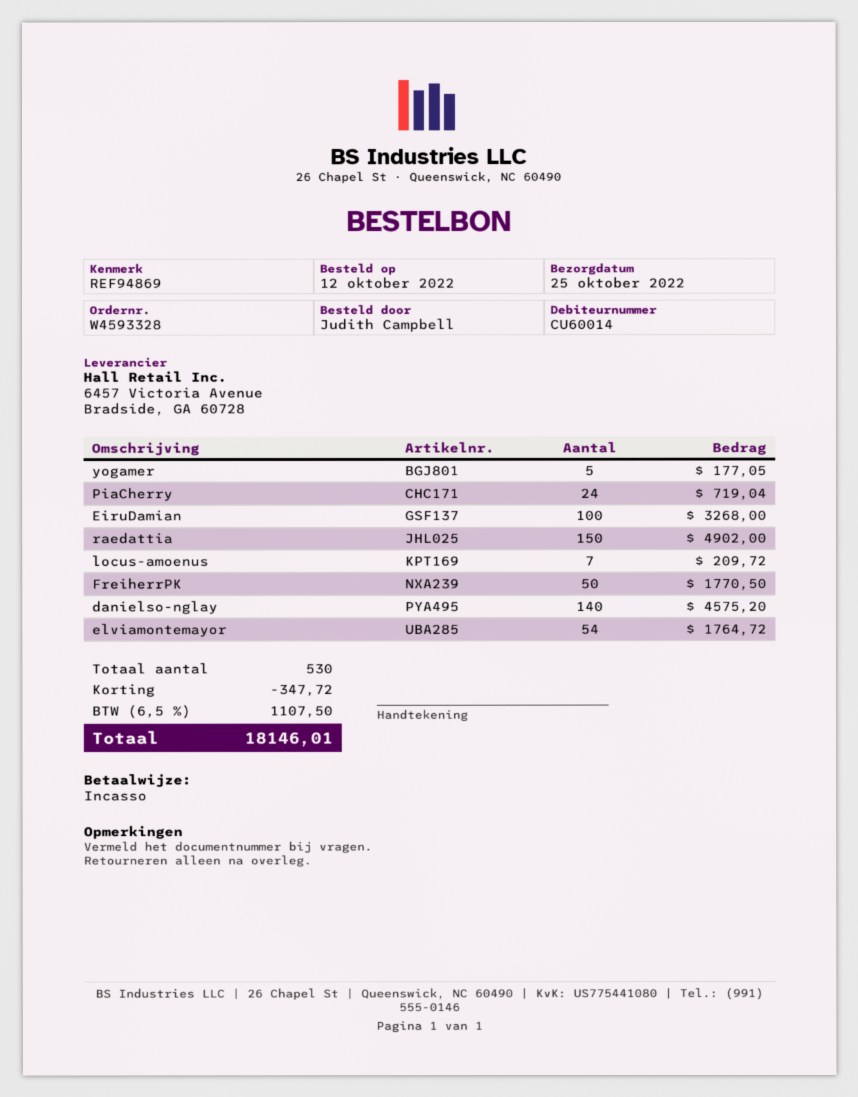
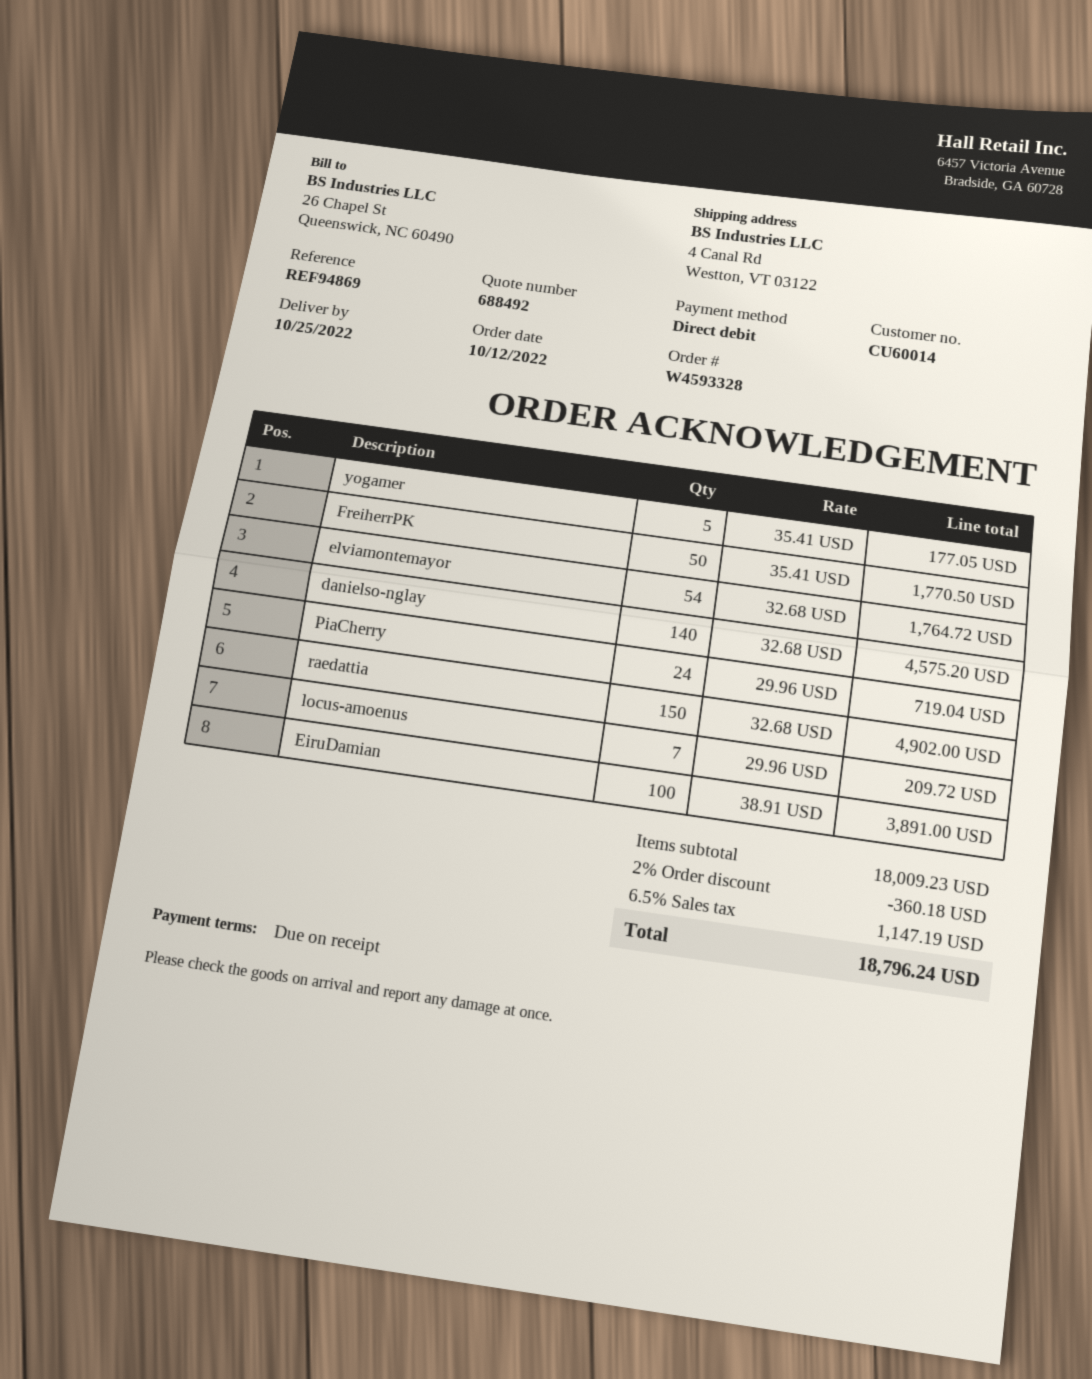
EiruDamian: 100 for 3268.00 -> 100 for 3891.00
discount: 347.72 -> 360.18
tax: 6.5% = 1107.50 -> 6.5% = 1147.19
total: 18146.01 -> 18796.24

